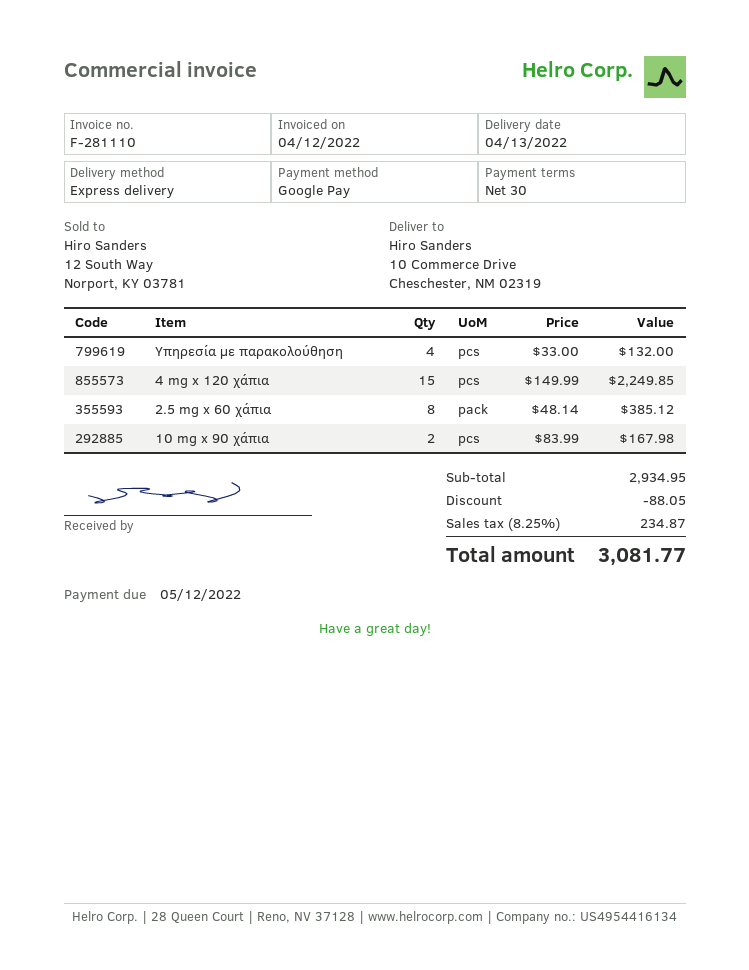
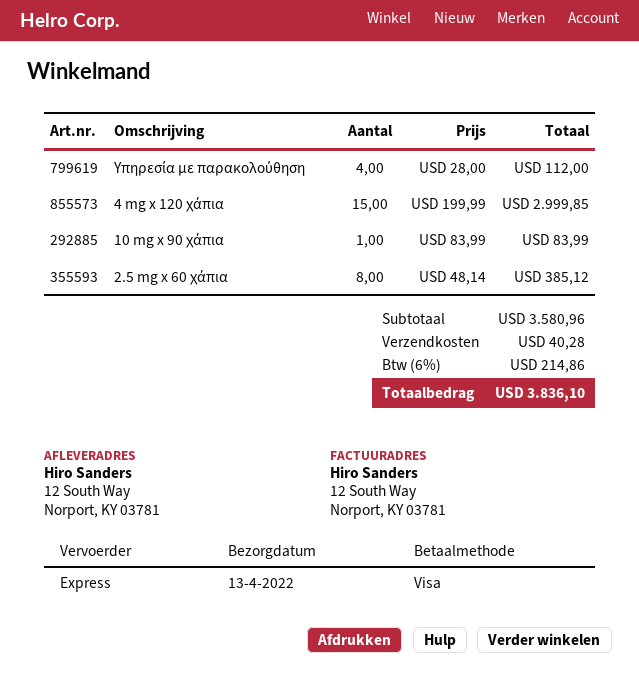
payment method: Google Pay -> Visa
ship to: 10 Commerce Drive, Cheschester, NM 02319 -> 12 South Way, Norport, KY 03781
Υπηρεσία με παρακολούθηση: 4 x 33.00 = 132.00 -> 4 x 28.00 = 112.00
4 mg x 120 χάπια: 15 x 149.99 = 2249.85 -> 15 x 199.99 = 2999.85
10 mg x 90 χάπια: 2 x 83.99 = 167.98 -> 1 x 83.99 = 83.99
subtotal: 2934.95 -> 3580.96
discount: 88.05 -> none
shipping: none -> 40.28
tax: 8.25% = 234.87 -> 6% = 214.86
total: 3081.77 -> 3836.10

